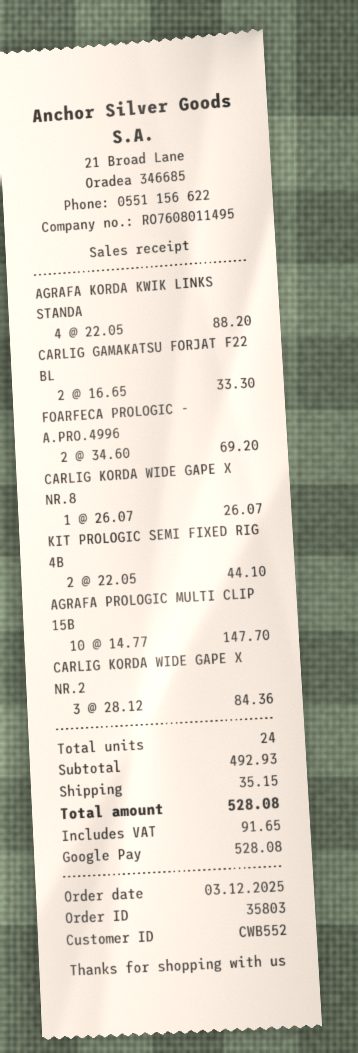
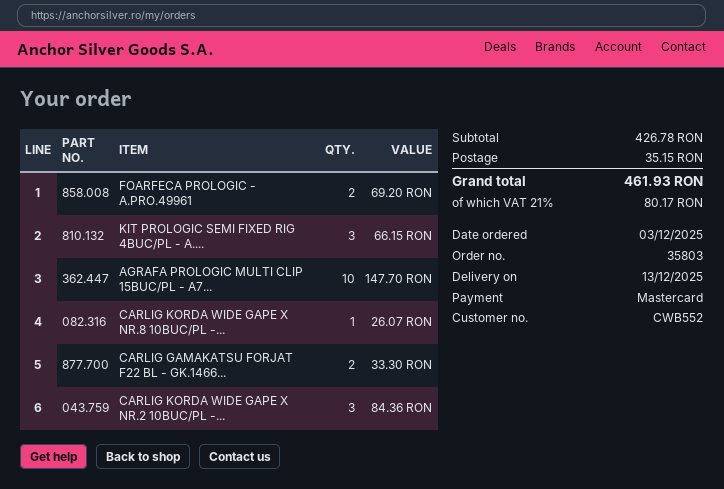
payment method: Google Pay -> Mastercard
AGRAFA KORDA KWIK LINKS STANDA: 4 for 88.20 -> none
KIT PROLOGIC SEMI FIXED RIG 4B: 2 for 44.10 -> 3 for 66.15
subtotal: 492.93 -> 426.78
tax: 91.65 -> 80.17
total: 528.08 -> 461.93

